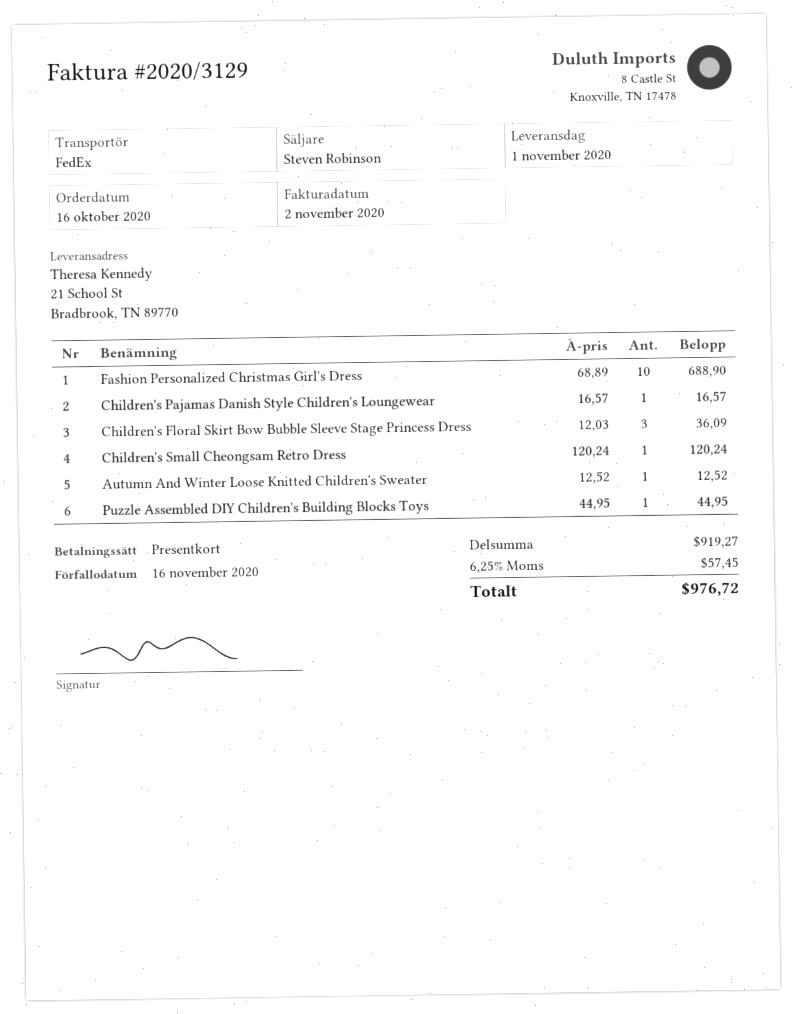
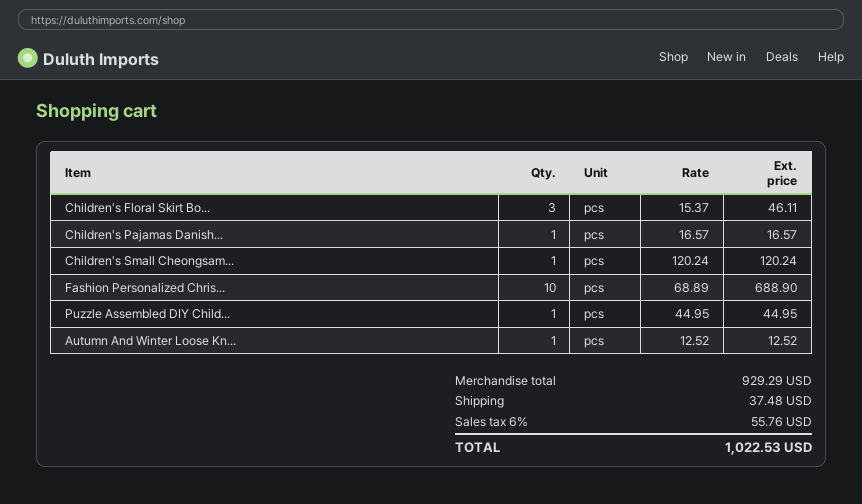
Children's Floral Skirt Bow Bubble Sleeve Stage Princess Dress: 3 x 12.03 = 36.09 -> 3 x 15.37 = 46.11
subtotal: 919.27 -> 929.29
shipping: none -> 37.48
tax: 6.25% = 57.45 -> 6% = 55.76
total: 976.72 -> 1022.53

